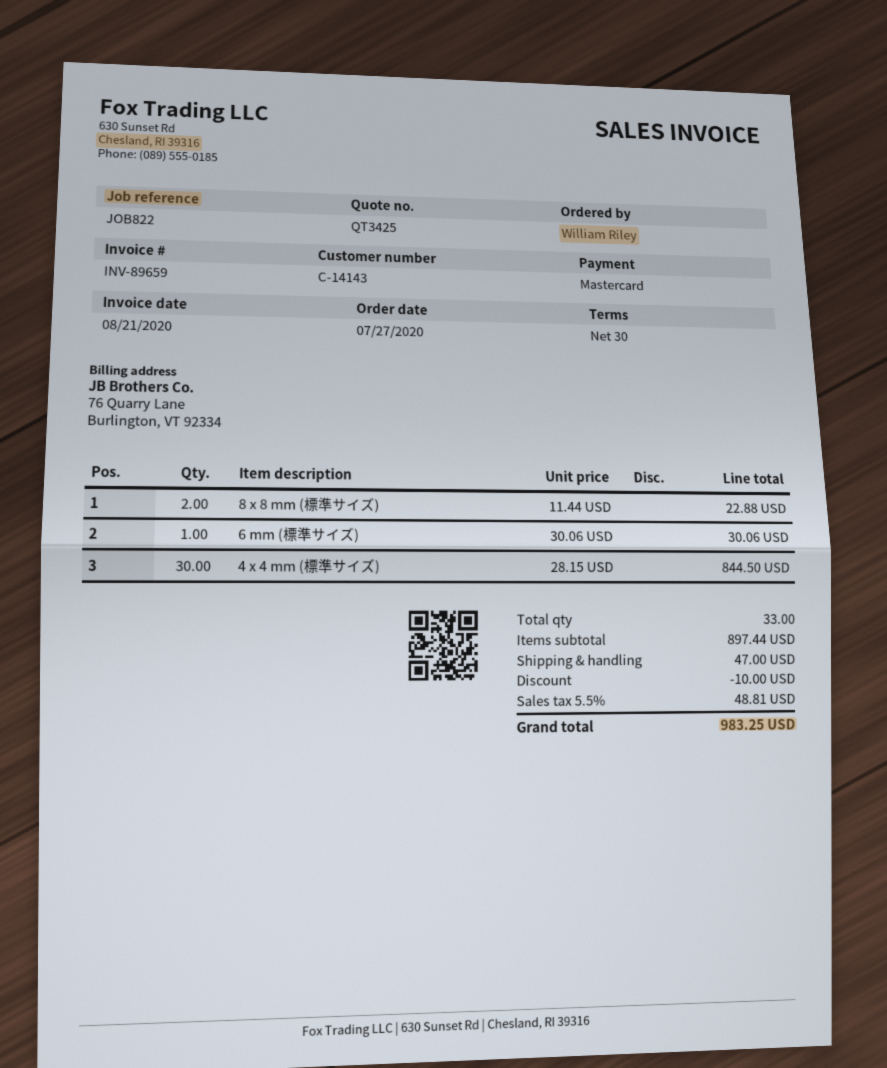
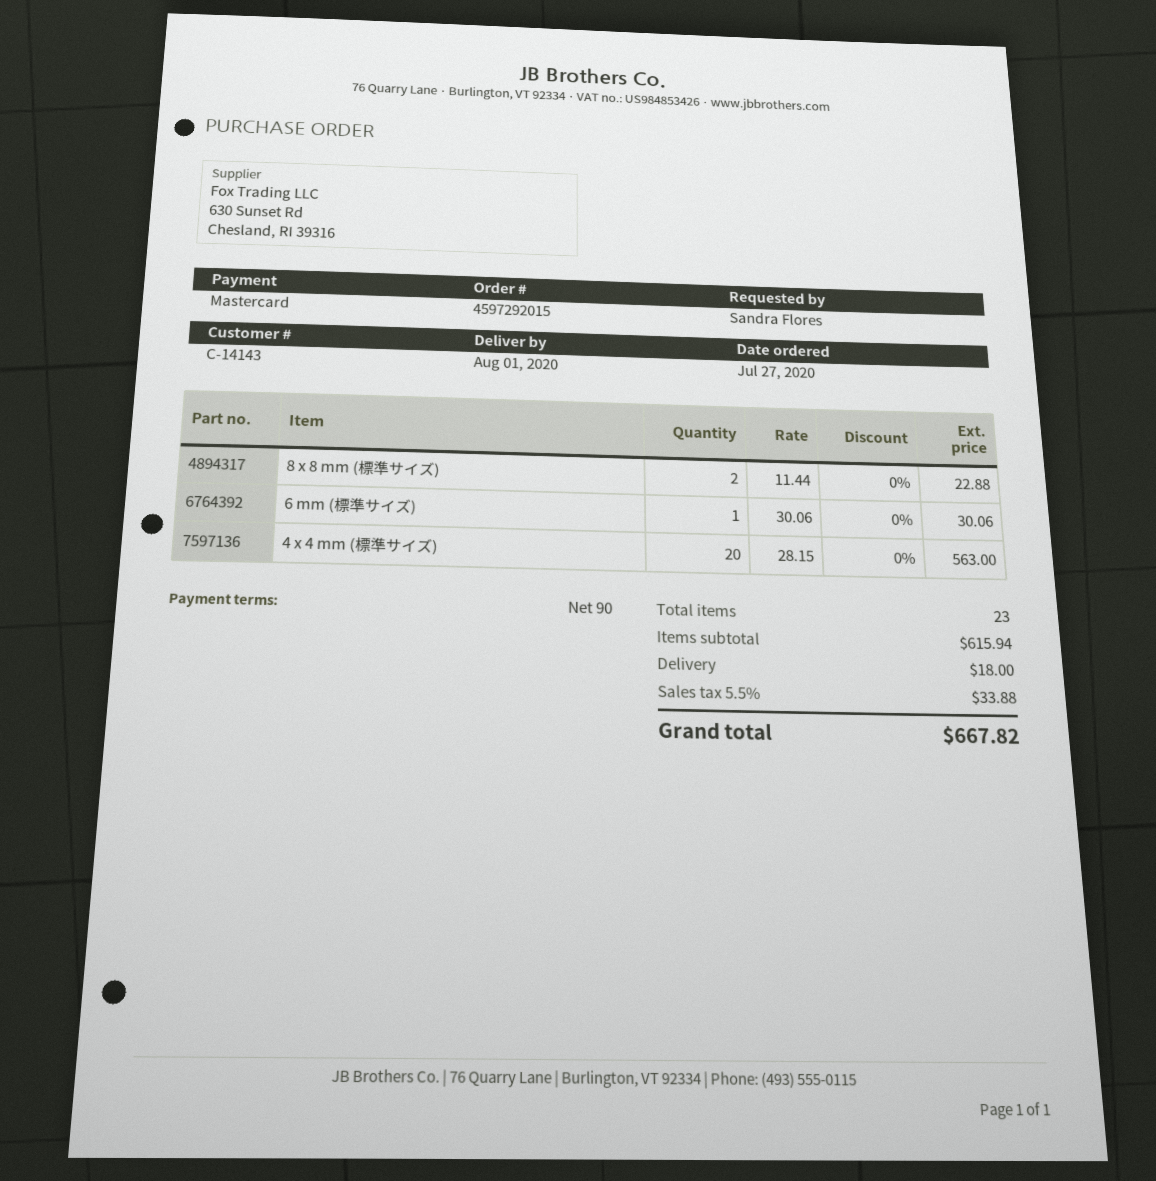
payment terms: 30 days -> 90 days
ordered by: William Riley -> Sandra Flores
4 x 4 mm (標準サイズ): 30 x 28.15 = 844.50 -> 20 x 28.15 = 563.00
total quantity: 33 -> 23
subtotal: 897.44 -> 615.94
discount: 10.00 -> none
shipping: 47.00 -> 18.00
tax: 5.5% = 48.81 -> 5.5% = 33.88
total: 983.25 -> 667.82

